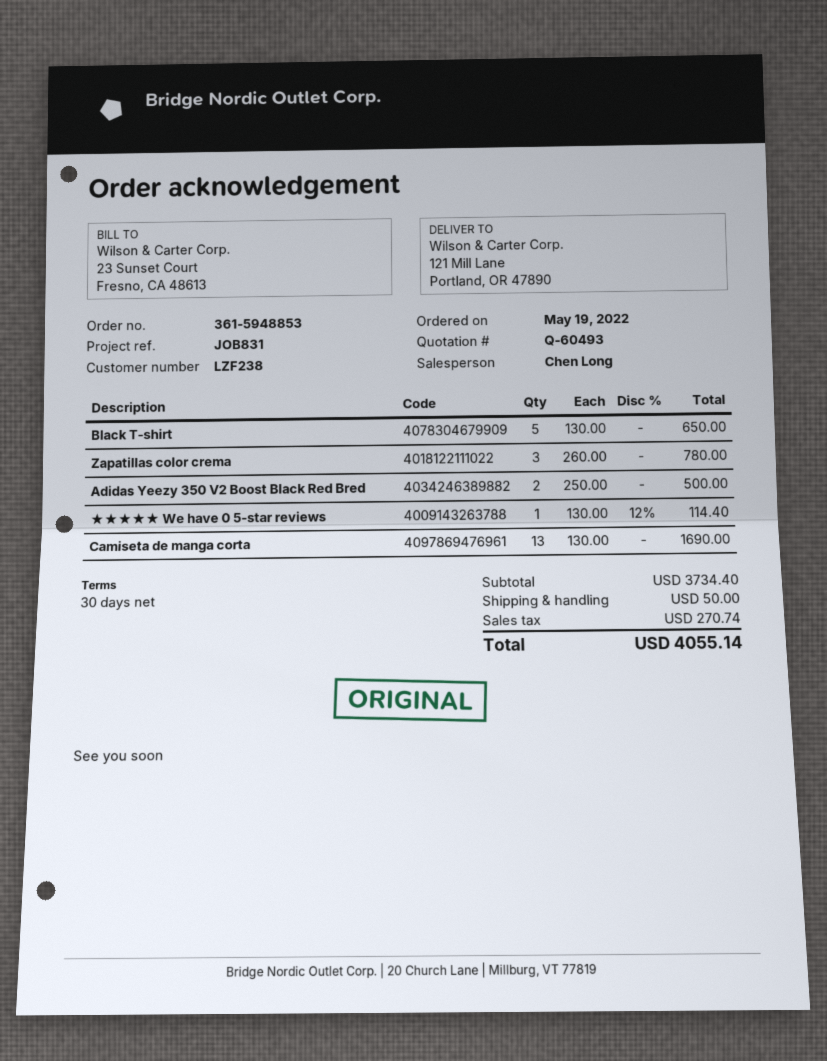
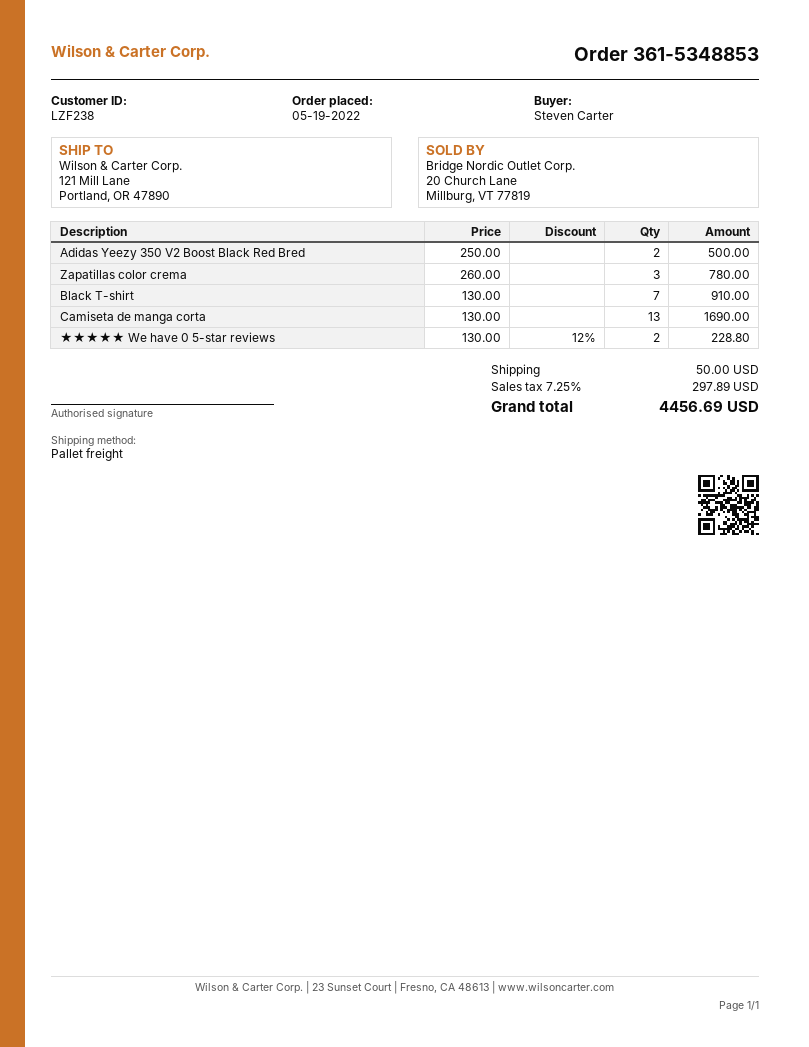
order number: 361-5948853 -> 361-5348853
Black T-shirt: 5 x 130.00 = 650.00 -> 7 x 130.00 = 910.00
★★★★★ We have 0 5-star reviews: 1 x 130.00 - 12% = 114.40 -> 2 x 130.00 - 12% = 228.80
tax: 270.74 -> 297.89
total: 4055.14 -> 4456.69

